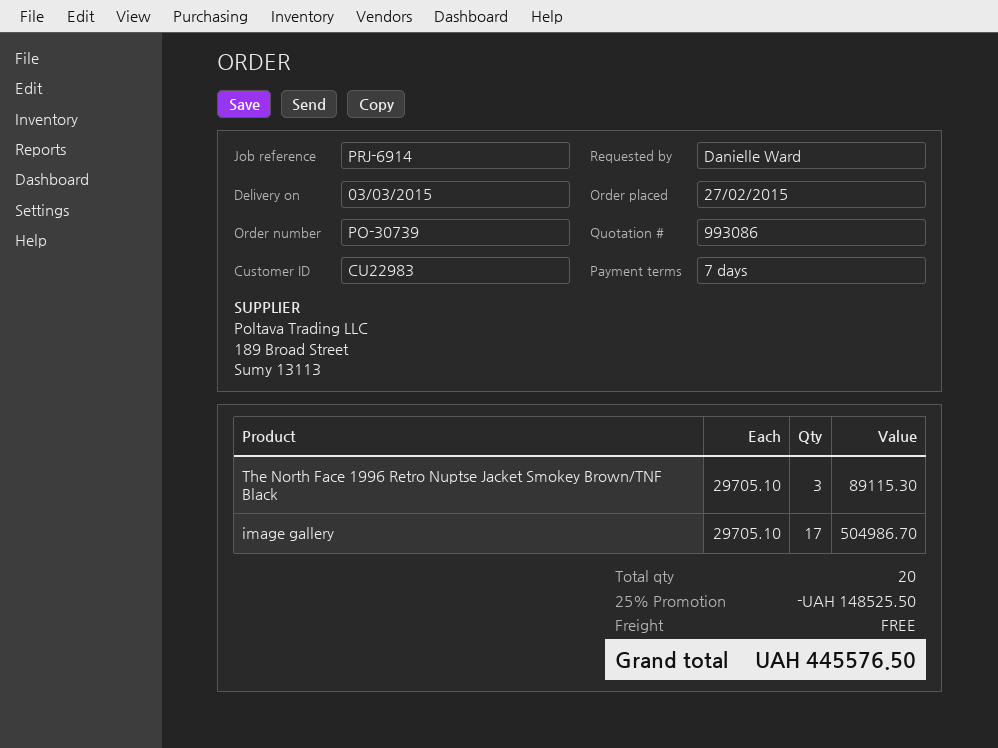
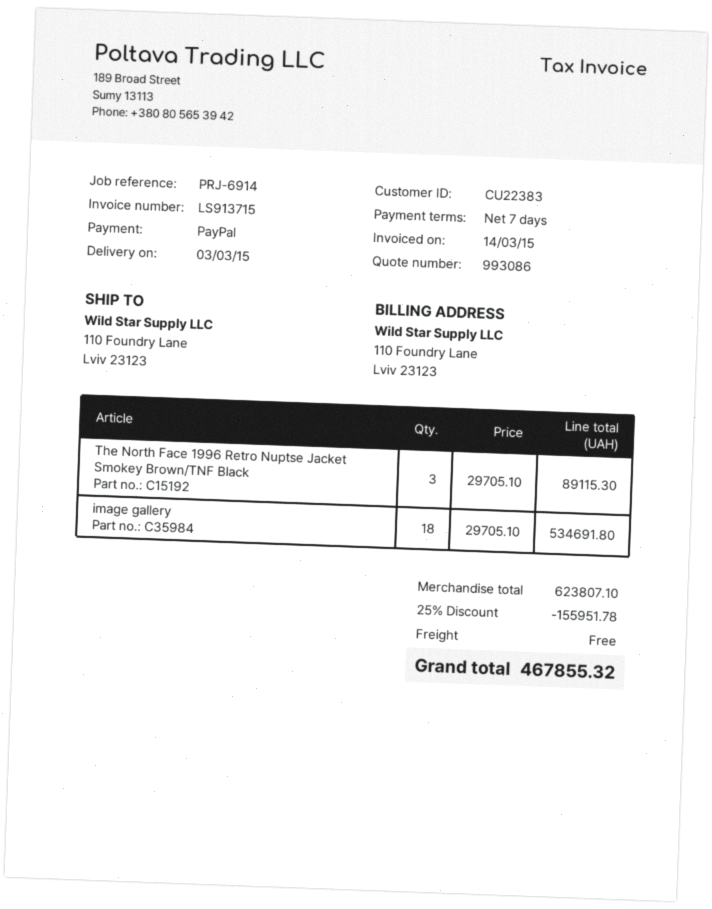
customer number: CU22983 -> CU22383
image gallery: 17 x 29705.10 = 504986.70 -> 18 x 29705.10 = 534691.80
discount: 25% = 148525.50 -> 25% = 155951.78
total: 445576.50 -> 467855.32

